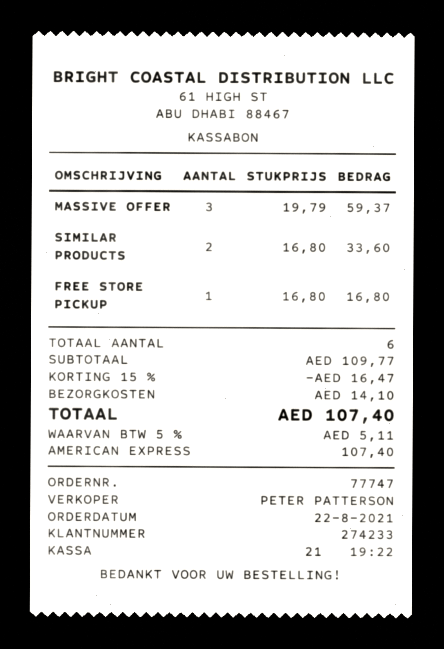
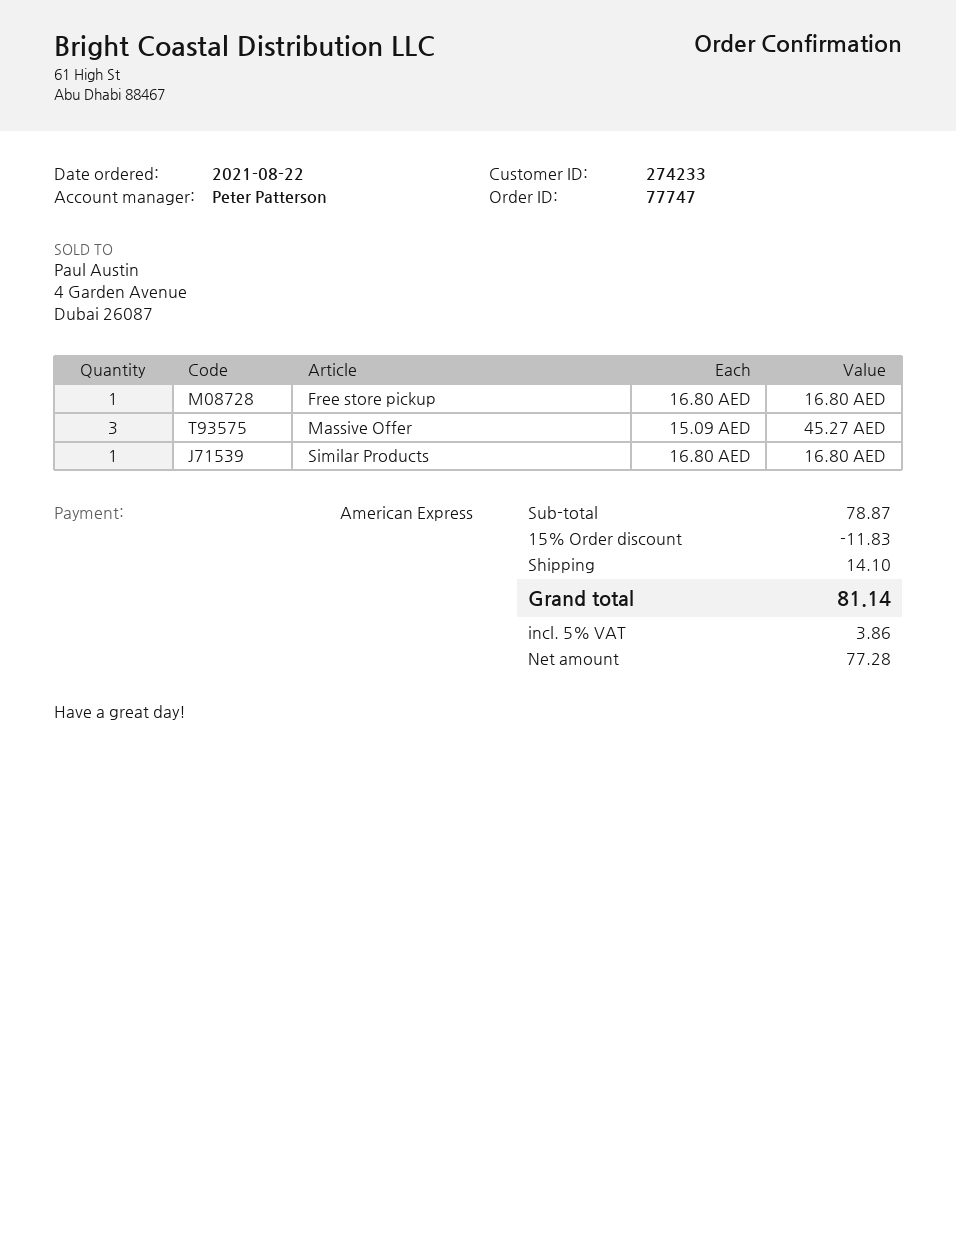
MASSIVE OFFER: 3 x 19.79 = 59.37 -> 3 x 15.09 = 45.27
SIMILAR PRODUCTS: 2 x 16.80 = 33.60 -> 1 x 16.80 = 16.80
subtotal: 109.77 -> 78.87
discount: 15% = 16.47 -> 15% = 11.83
tax: 5% = 5.11 -> 5% = 3.86
total: 107.40 -> 81.14

